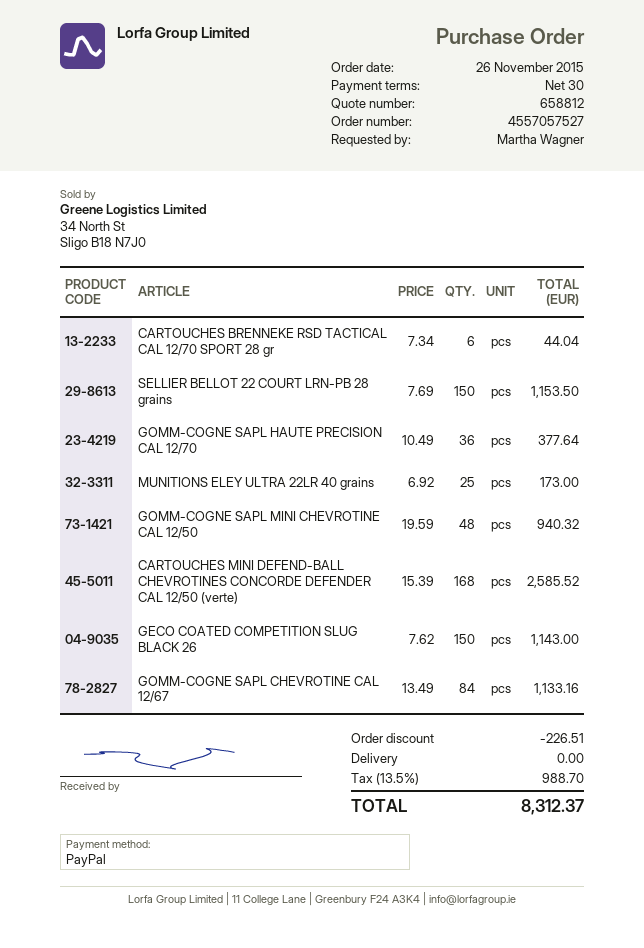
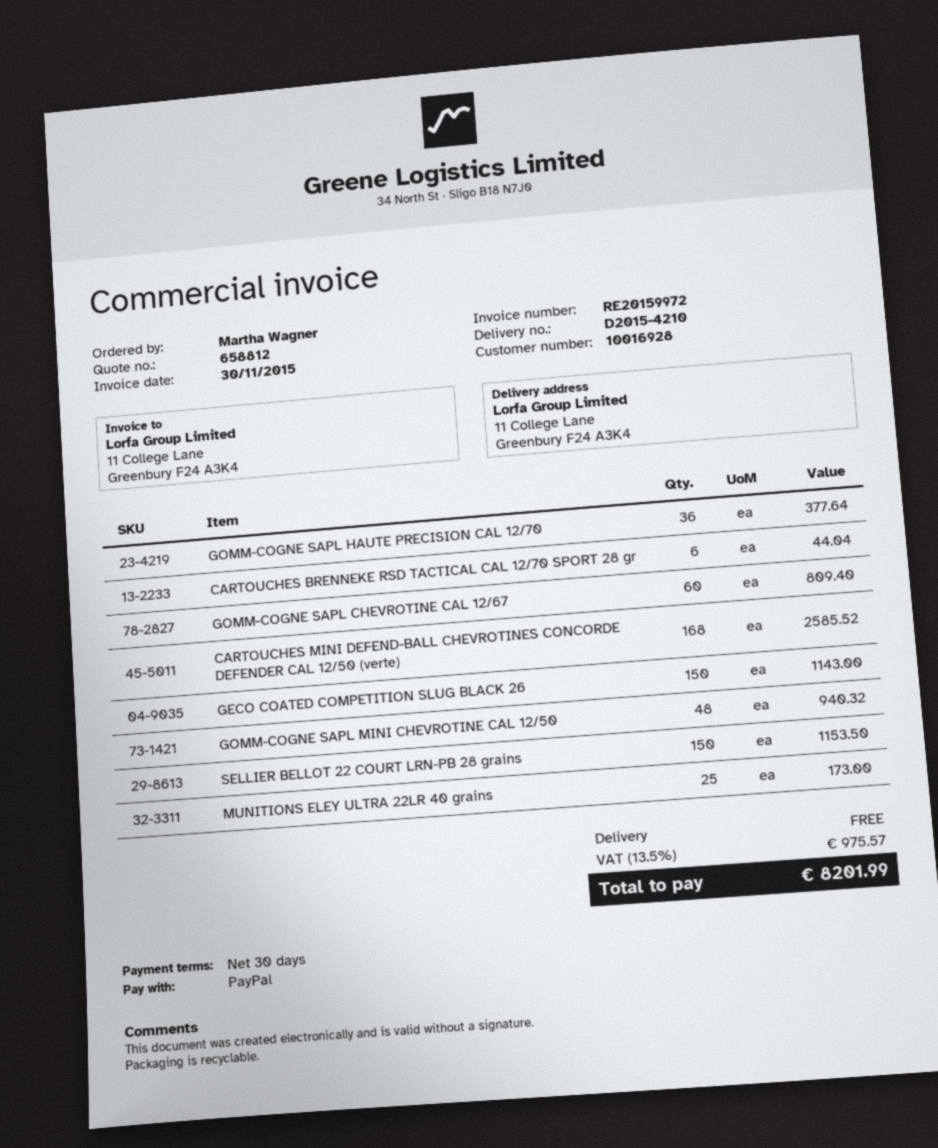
GOMM-COGNE SAPL CHEVROTINE CAL 12/67: 84 for 1133.16 -> 60 for 809.40
discount: 226.51 -> none
tax: 13.5% = 988.70 -> 13.5% = 975.57
total: 8312.37 -> 8201.99

